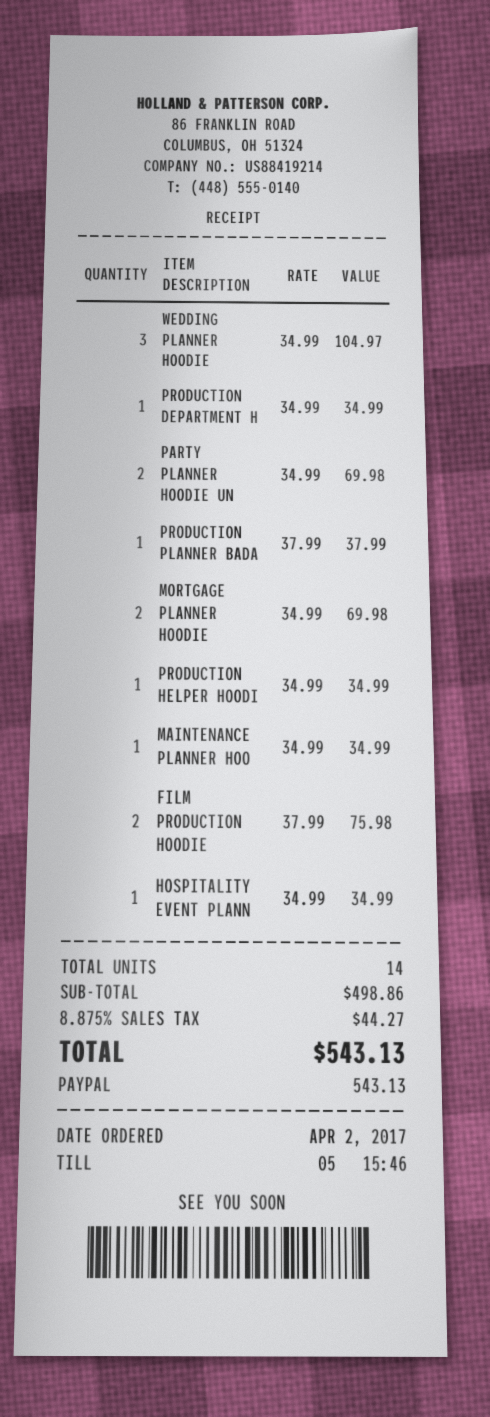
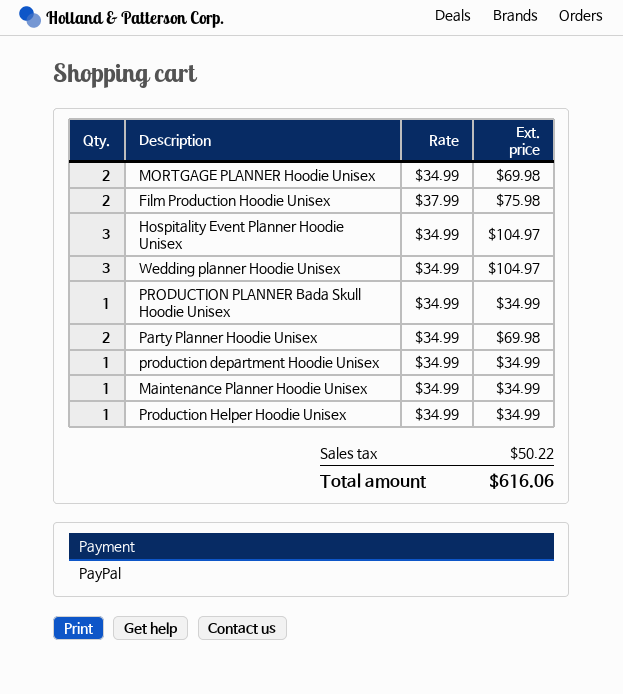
PRODUCTION PLANNER BADA: 1 x 37.99 = 37.99 -> 1 x 34.99 = 34.99
HOSPITALITY EVENT PLANN: 1 x 34.99 = 34.99 -> 3 x 34.99 = 104.97
tax: 44.27 -> 50.22
total: 543.13 -> 616.06

